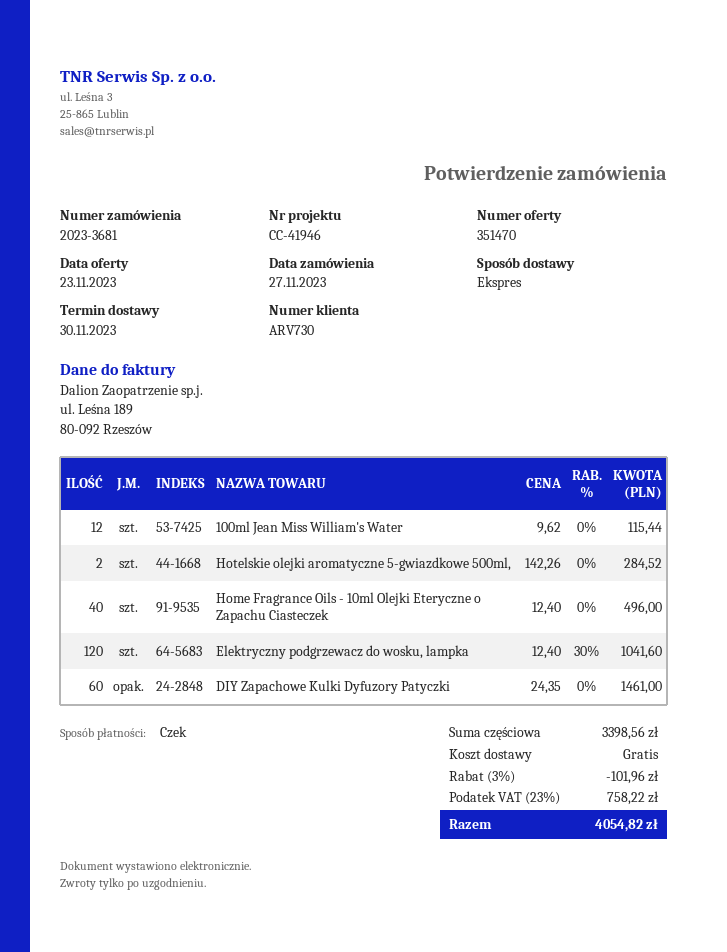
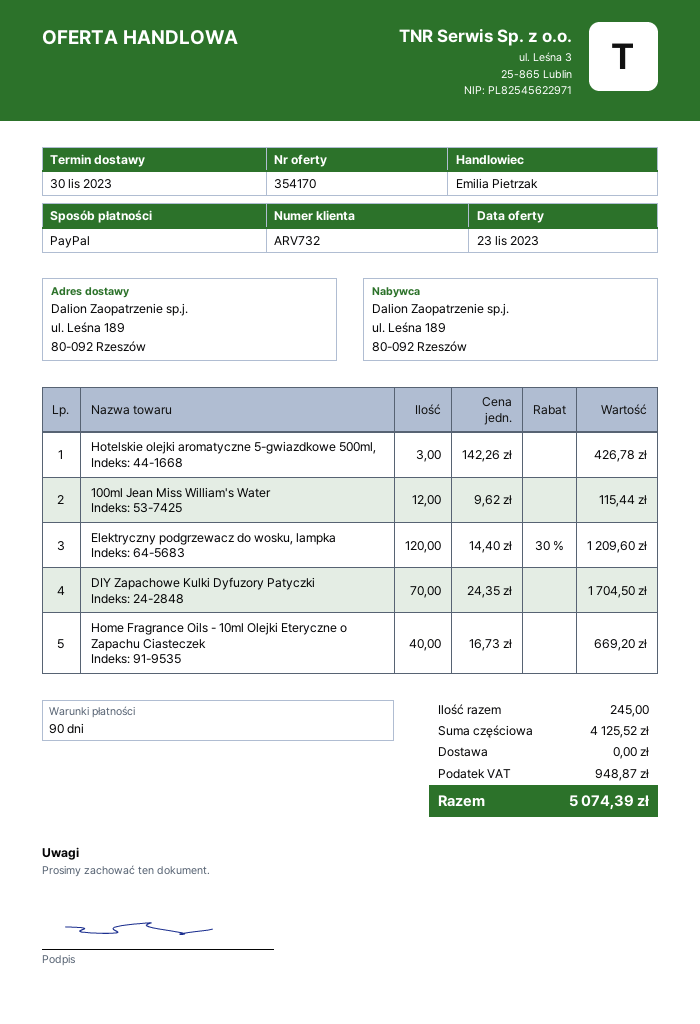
quote number: 351470 -> 354170
customer number: ARV730 -> ARV732
payment method: cheque -> PayPal
Hotelskie olejki aromatyczne 5-gwiazdkowe 500ml,: 2 x 142.26 = 284.52 -> 3 x 142.26 = 426.78
Home Fragrance Oils - 10ml Olejki Eteryczne o Zapachu Ciasteczek: 40 x 12.40 = 496.00 -> 40 x 16.73 = 669.20
Elektryczny podgrzewacz do wosku, lampka: 120 x 12.40 - 30% = 1041.60 -> 120 x 14.40 - 30% = 1209.60
DIY Zapachowe Kulki Dyfuzory Patyczki: 60 x 24.35 = 1461.00 -> 70 x 24.35 = 1704.50
subtotal: 3398.56 -> 4125.52
discount: 3% = 101.96 -> none
tax: 758.22 -> 948.87
total: 4054.82 -> 5074.39

